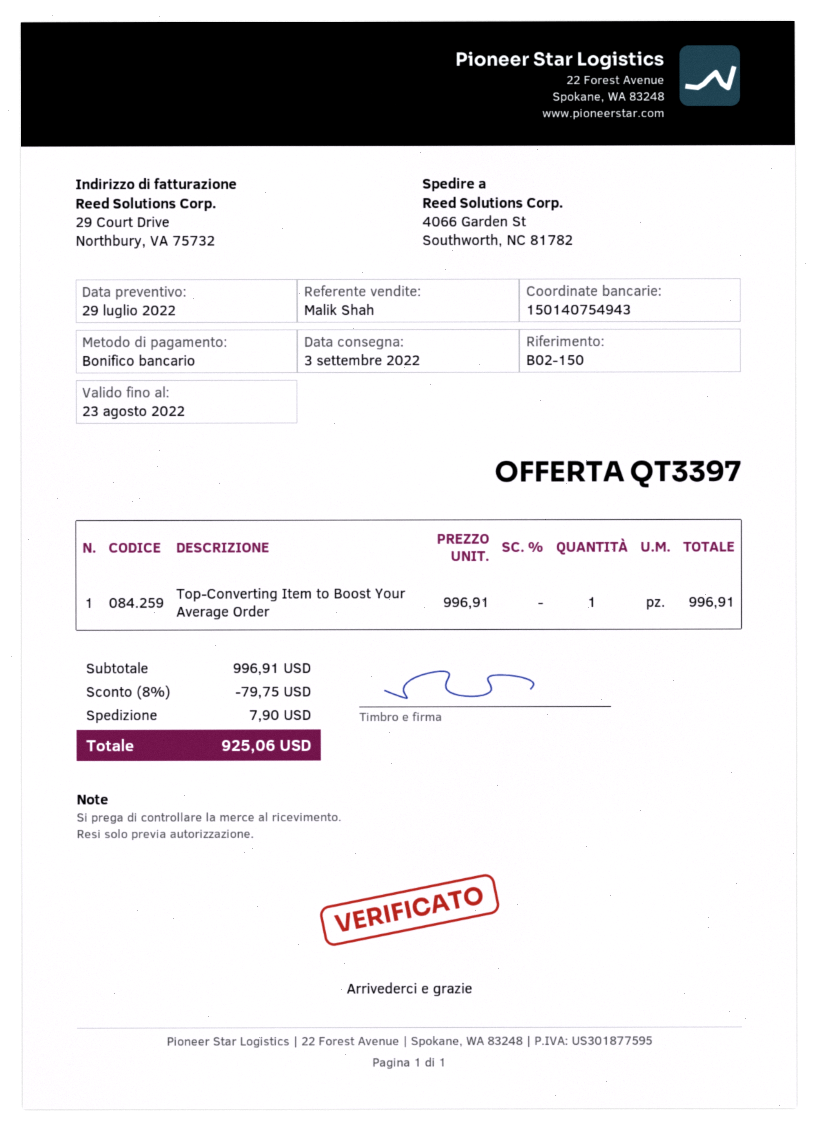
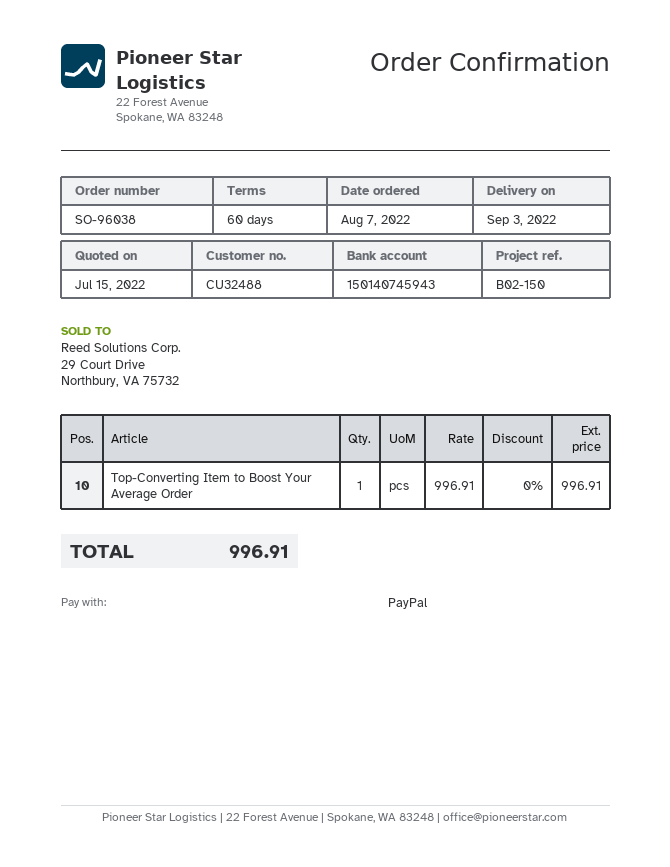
quote date: 2022-07-29 -> 2022-07-15
payment method: bank transfer -> PayPal
bank account: 150140754943 -> 150140745943
discount: 8% = 79.75 -> none
shipping: 7.90 -> none
total: 925.06 -> 996.91

